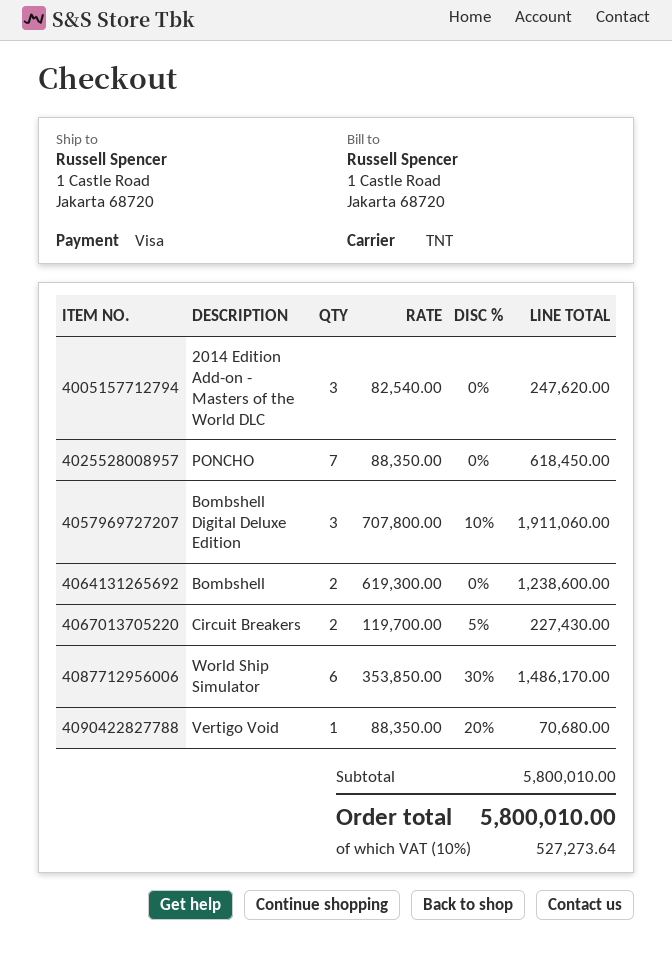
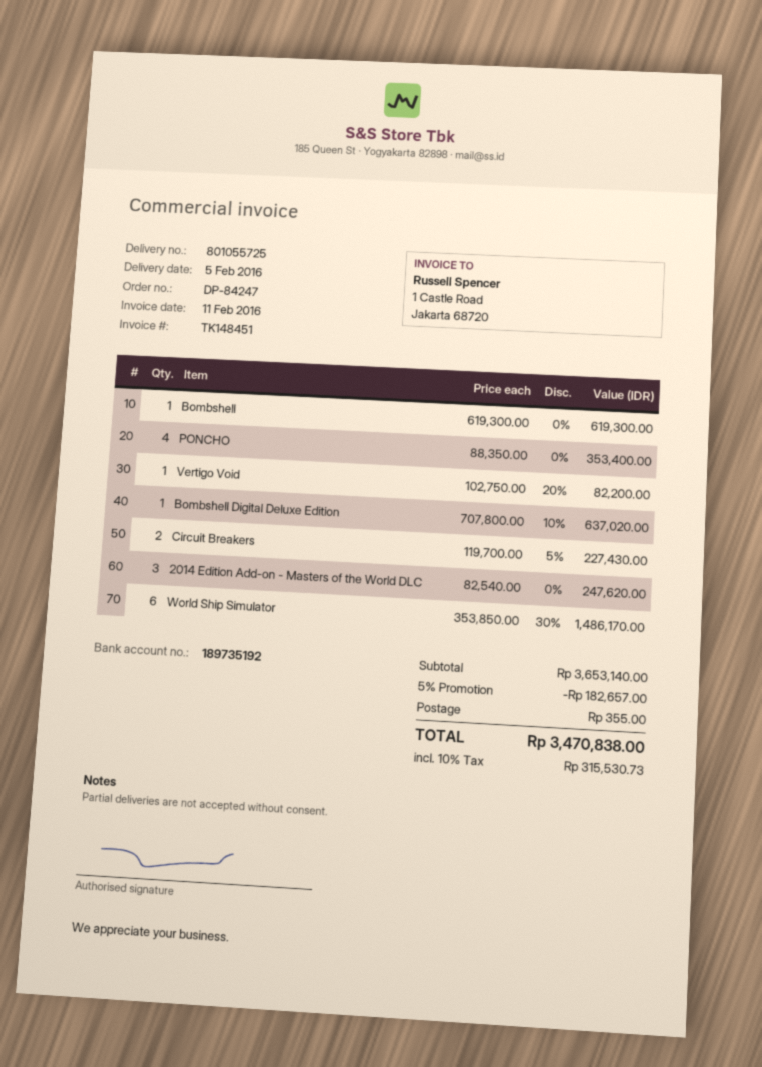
PONCHO: 7 x 88350.00 = 618450.00 -> 4 x 88350.00 = 353400.00
Bombshell Digital Deluxe Edition: 3 x 707800.00 - 10% = 1911060.00 -> 1 x 707800.00 - 10% = 637020.00
Bombshell: 2 x 619300.00 = 1238600.00 -> 1 x 619300.00 = 619300.00
Vertigo Void: 1 x 88350.00 - 20% = 70680.00 -> 1 x 102750.00 - 20% = 82200.00
subtotal: 5800010.00 -> 3653140.00
discount: none -> 5% = 182657.00
shipping: none -> 355.00
tax: 10% = 527273.64 -> 10% = 315530.73
total: 5800010.00 -> 3470838.00

